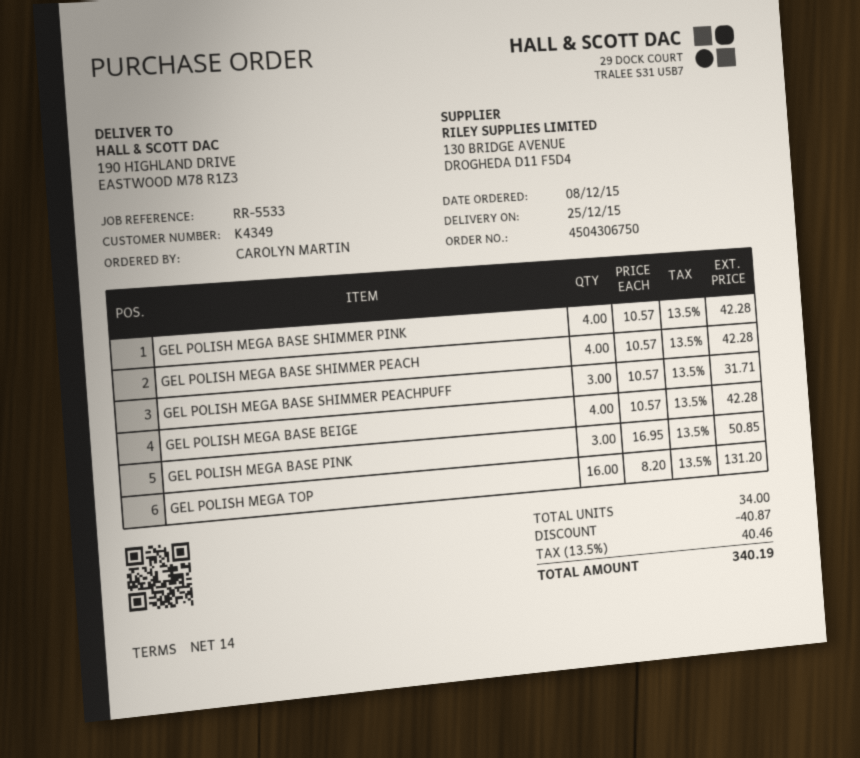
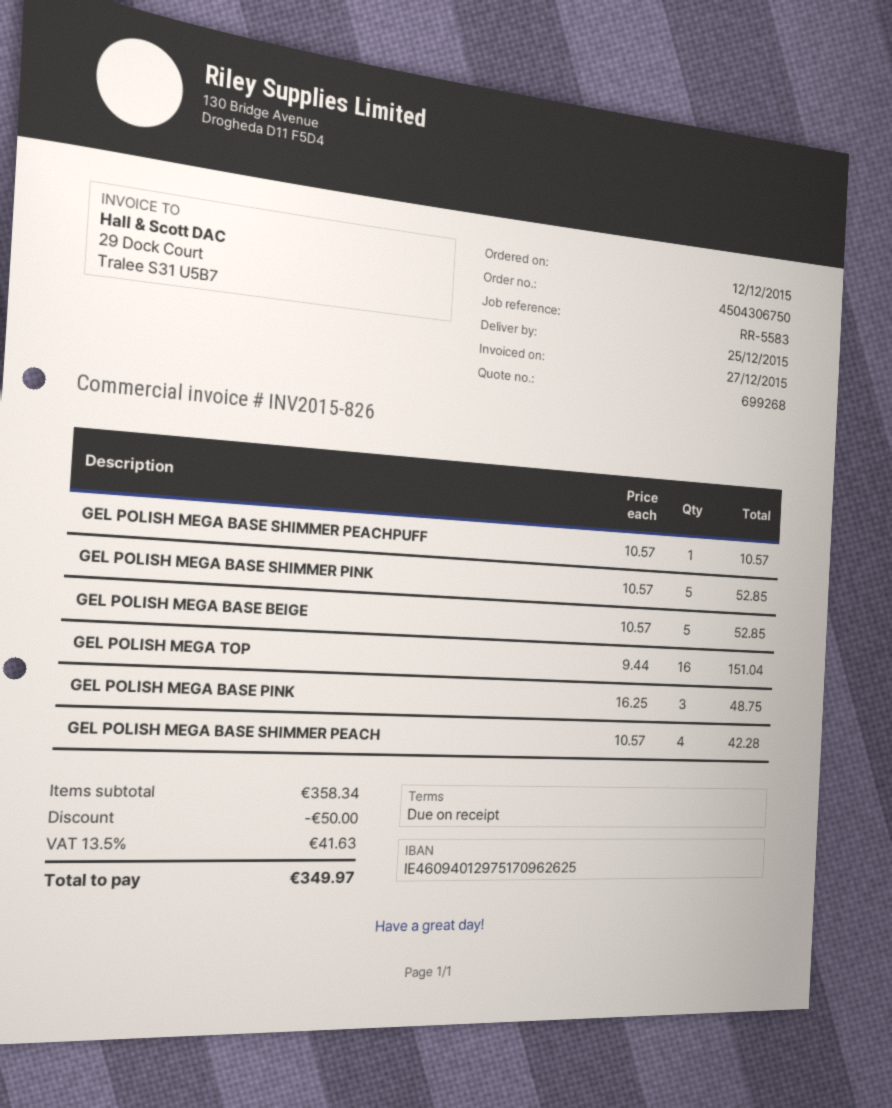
order date: 2015-12-08 -> 2015-12-12
payment terms: 14 days -> on receipt
reference: RR-5533 -> RR-5583
GEL POLISH MEGA BASE SHIMMER PINK: 4 x 10.57 = 42.28 -> 5 x 10.57 = 52.85
GEL POLISH MEGA BASE SHIMMER PEACHPUFF: 3 x 10.57 = 31.71 -> 1 x 10.57 = 10.57
GEL POLISH MEGA BASE BEIGE: 4 x 10.57 = 42.28 -> 5 x 10.57 = 52.85
GEL POLISH MEGA BASE PINK: 3 x 16.95 = 50.85 -> 3 x 16.25 = 48.75
GEL POLISH MEGA TOP: 16 x 8.20 = 131.20 -> 16 x 9.44 = 151.04
discount: 40.87 -> 50.00
tax: 13.5% = 40.46 -> 13.5% = 41.63
total: 340.19 -> 349.97

